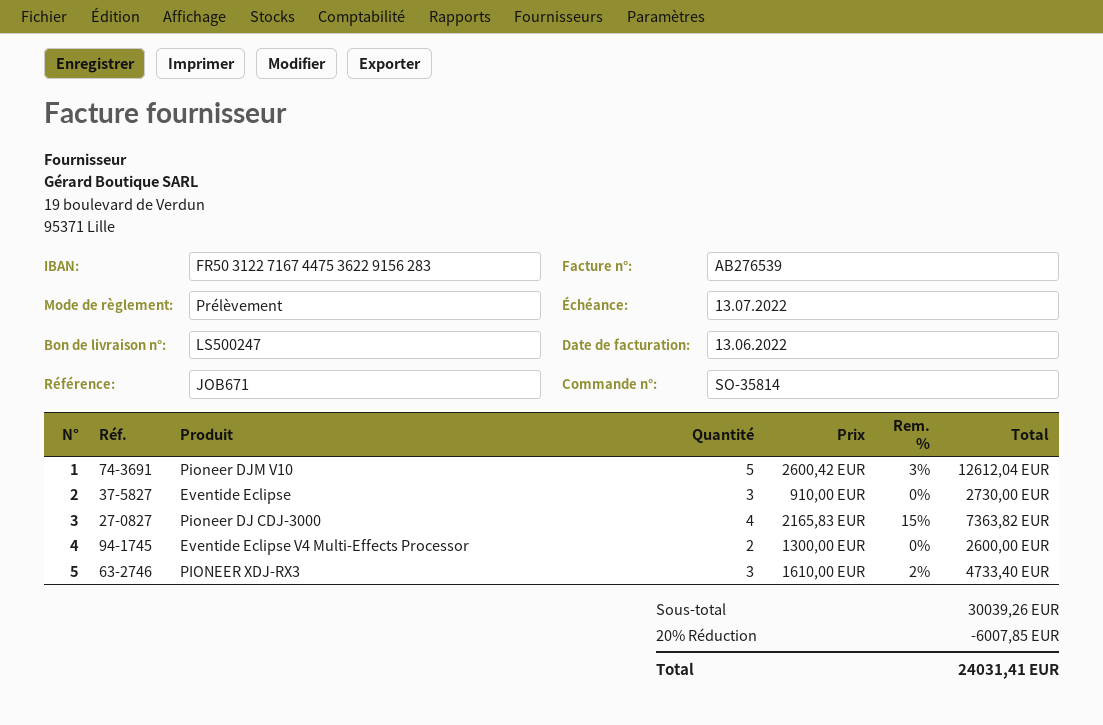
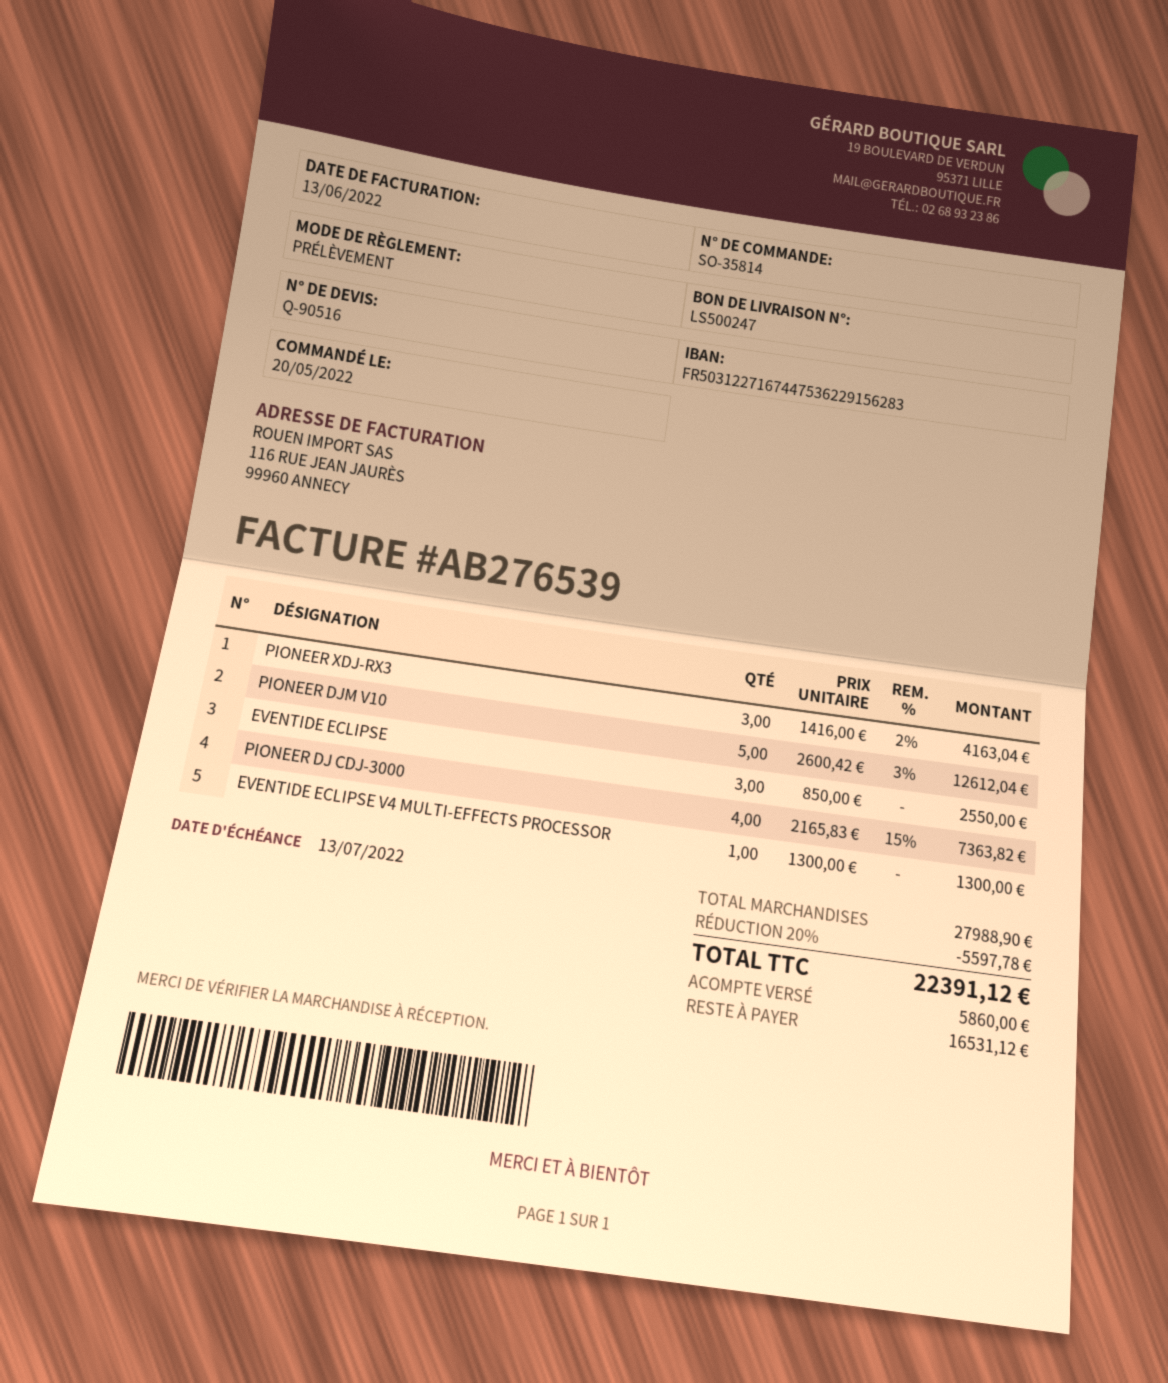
Eventide Eclipse: 3 x 910.00 = 2730.00 -> 3 x 850.00 = 2550.00
Eventide Eclipse V4 Multi-Effects Processor: 2 x 1300.00 = 2600.00 -> 1 x 1300.00 = 1300.00
PIONEER XDJ-RX3: 3 x 1610.00 - 2% = 4733.40 -> 3 x 1416.00 - 2% = 4163.04
subtotal: 30039.26 -> 27988.90
discount: 20% = 6007.85 -> 20% = 5597.78
total: 24031.41 -> 22391.12

